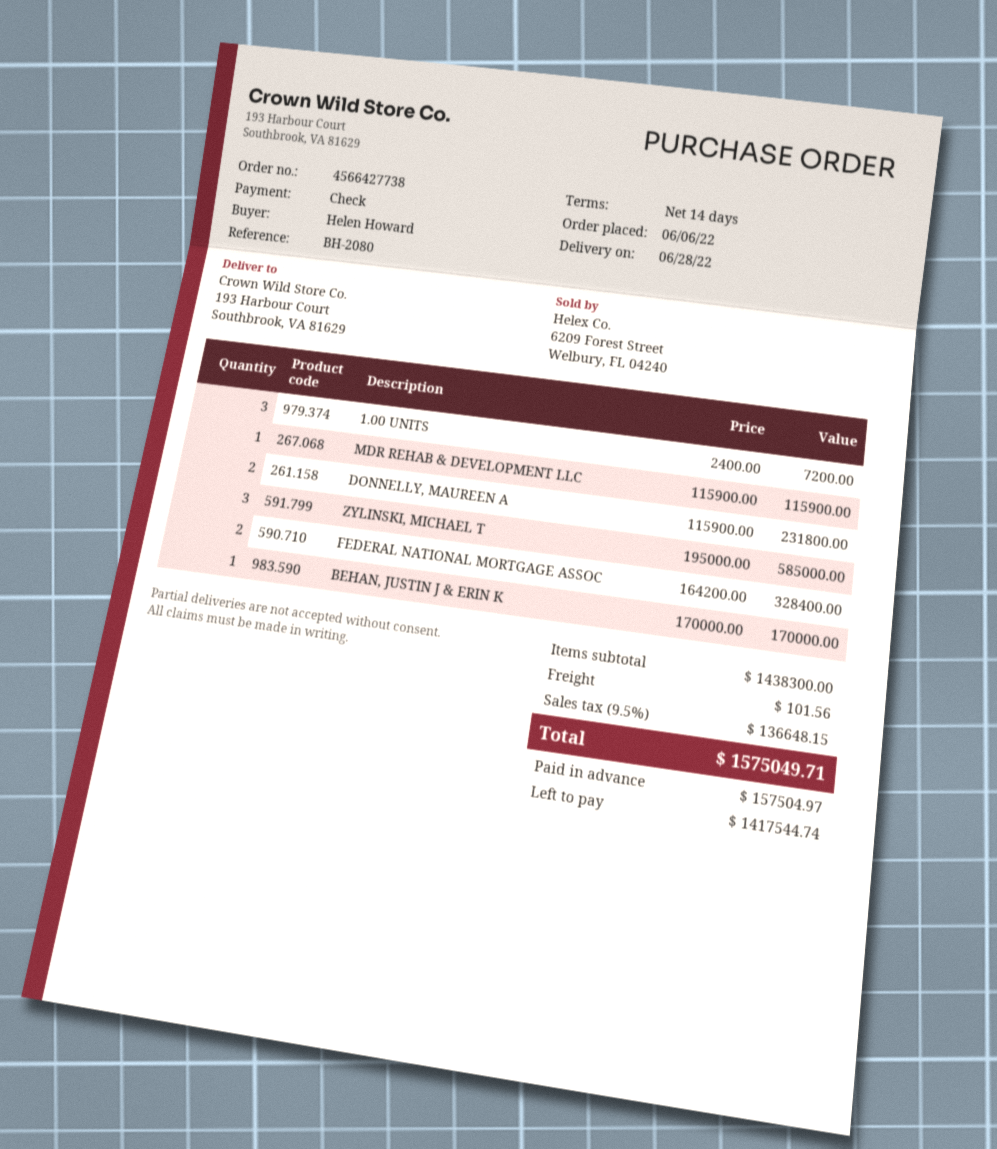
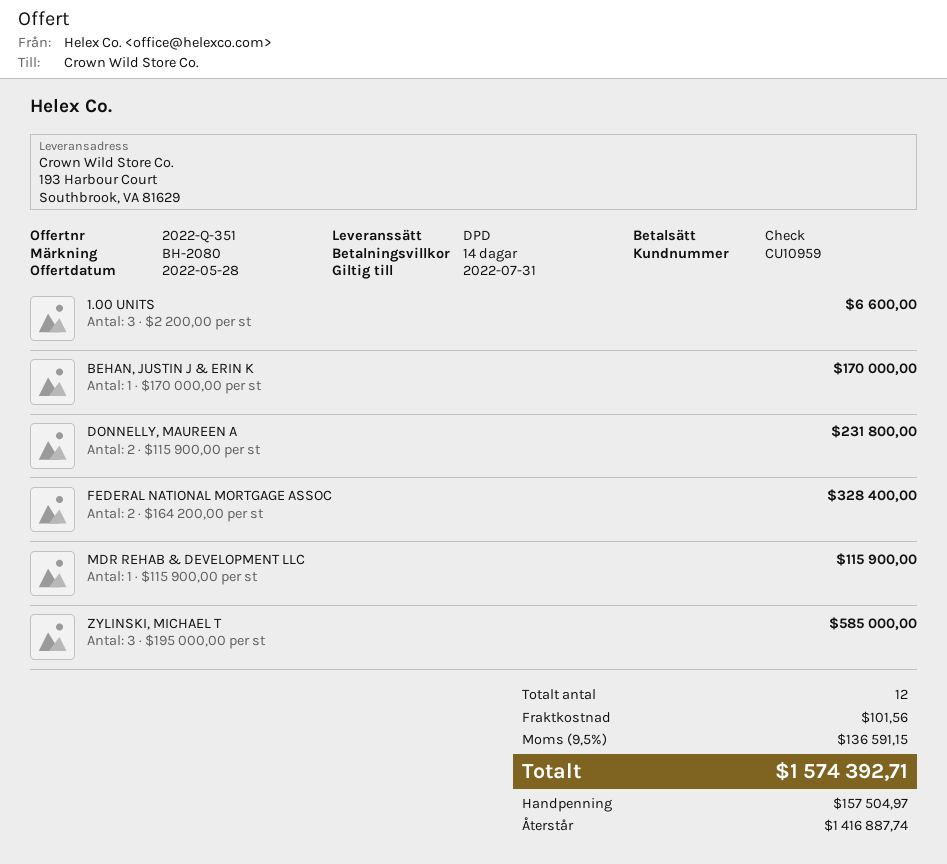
1.00 UNITS: 3 x 2400.00 = 7200.00 -> 3 x 2200.00 = 6600.00
tax: 9.5% = 136648.15 -> 9.5% = 136591.15
total: 1575049.71 -> 1574392.71
balance: 1417544.74 -> 1416887.74

